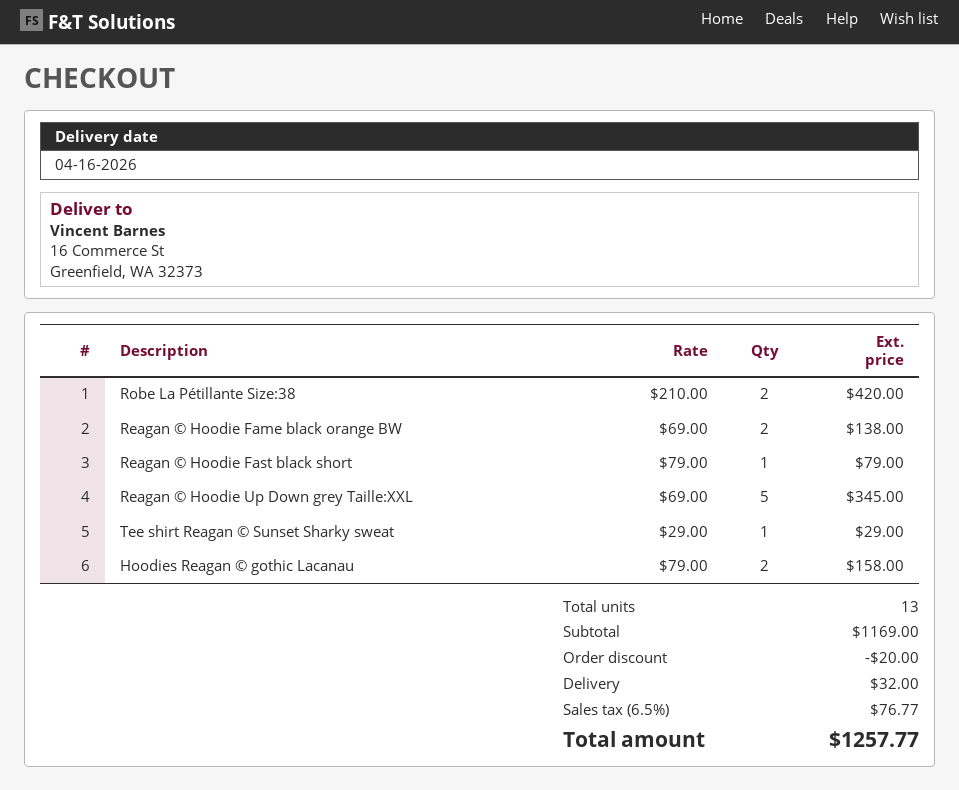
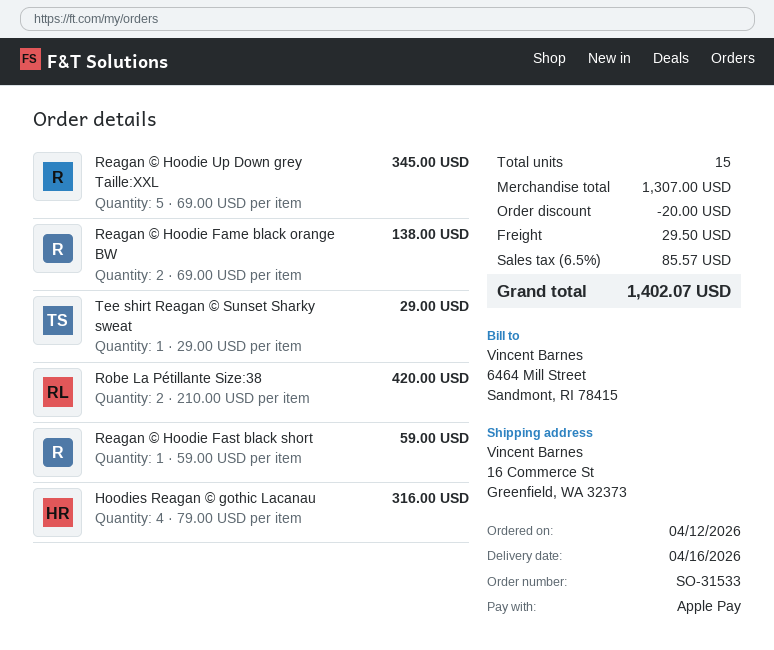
Reagan © Hoodie Fast black short: 1 x 79.00 = 79.00 -> 1 x 59.00 = 59.00
Hoodies Reagan © gothic Lacanau: 2 x 79.00 = 158.00 -> 4 x 79.00 = 316.00
total quantity: 13 -> 15
subtotal: 1169.00 -> 1307.00
shipping: 32.00 -> 29.50
tax: 6.5% = 76.77 -> 6.5% = 85.57
total: 1257.77 -> 1402.07

